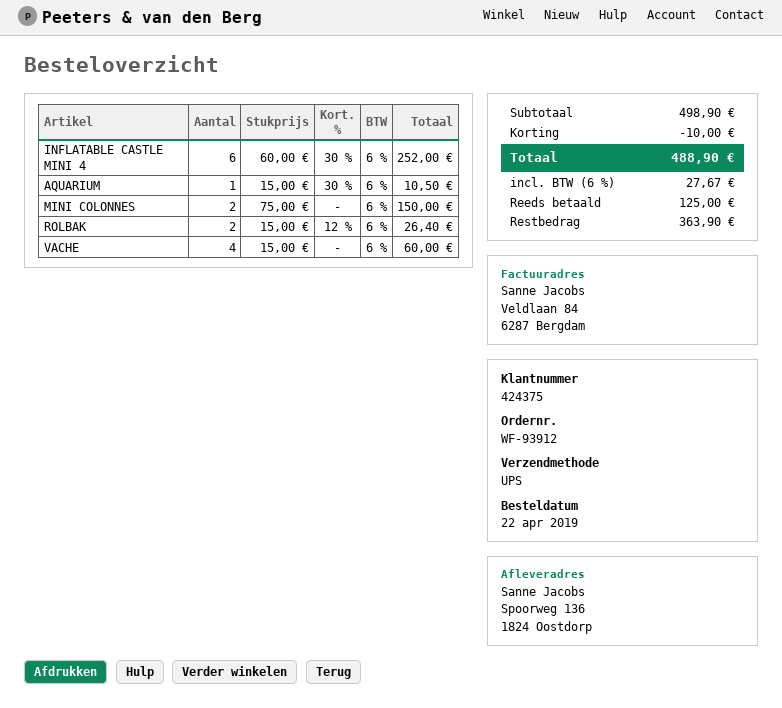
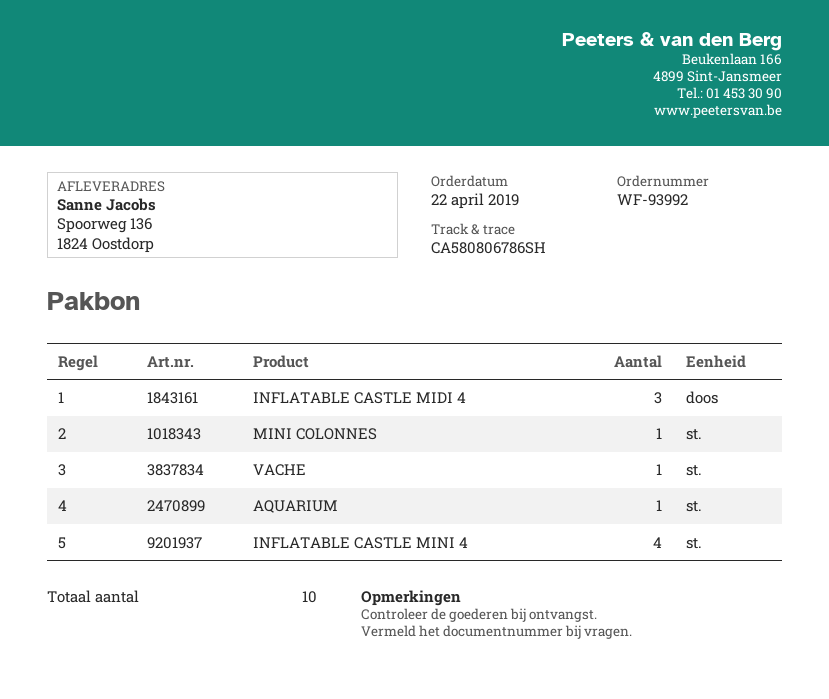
order number: WF-93912 -> WF-93992
INFLATABLE CASTLE MINI 4: 6 -> 4
MINI COLONNES: 2 -> 1
ROLBAK: 2 -> none
VACHE: 4 -> 1
INFLATABLE CASTLE MIDI 4: none -> 3

